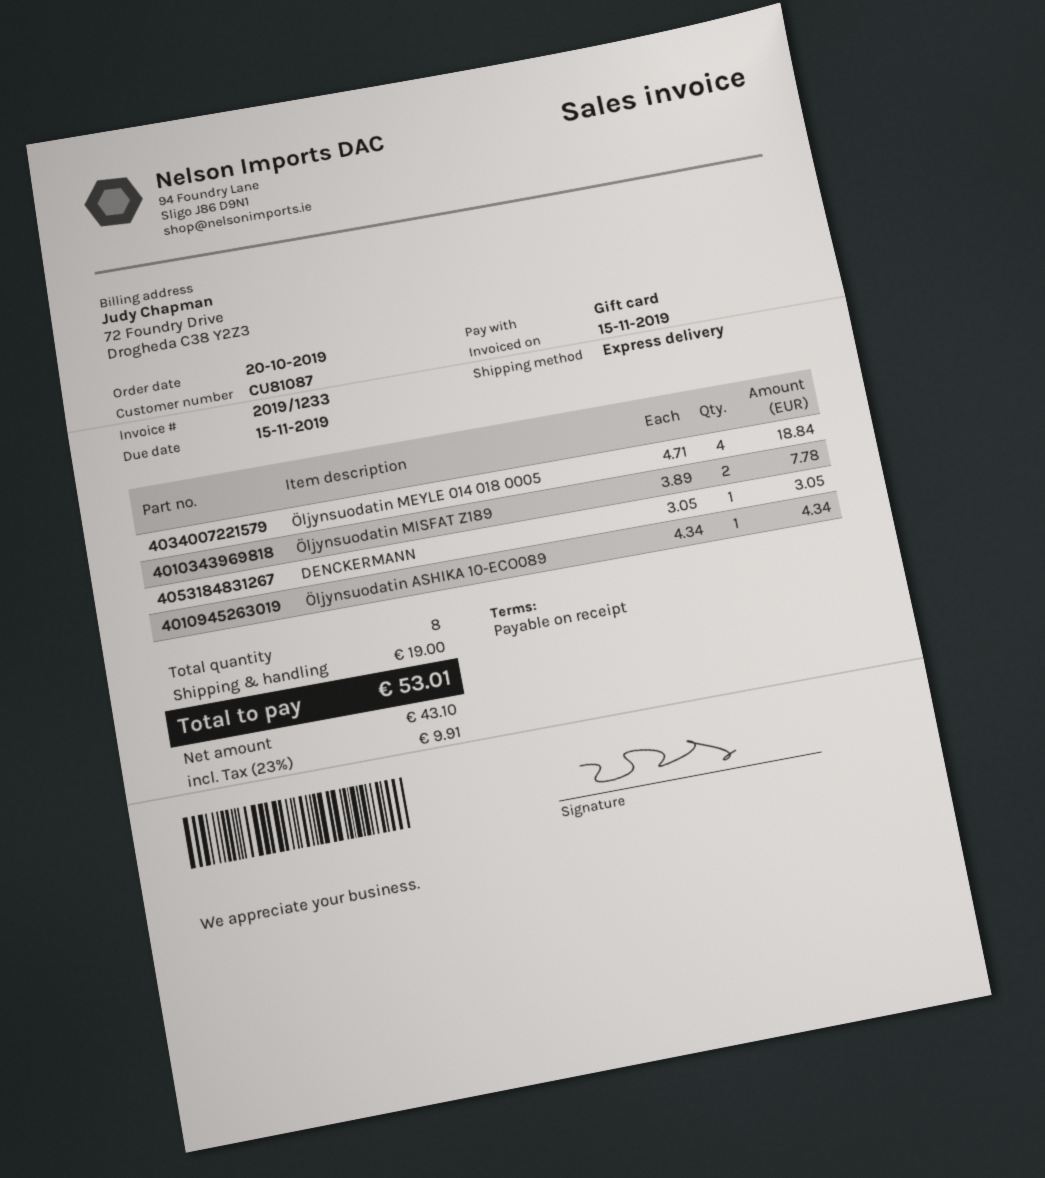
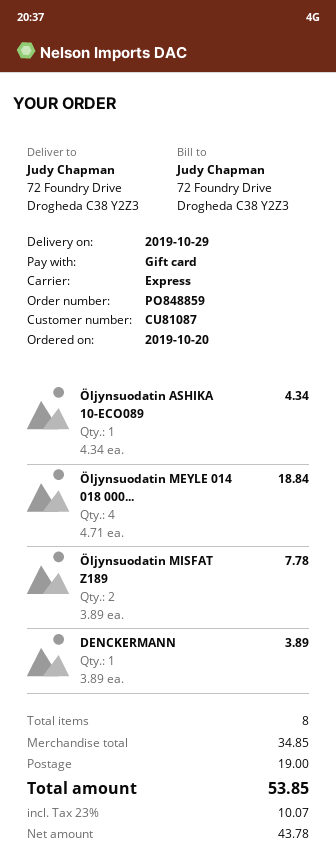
DENCKERMANN: 1 x 3.05 = 3.05 -> 1 x 3.89 = 3.89
net: 43.10 -> 43.78
tax: 23% = 9.91 -> 23% = 10.07
total: 53.01 -> 53.85

